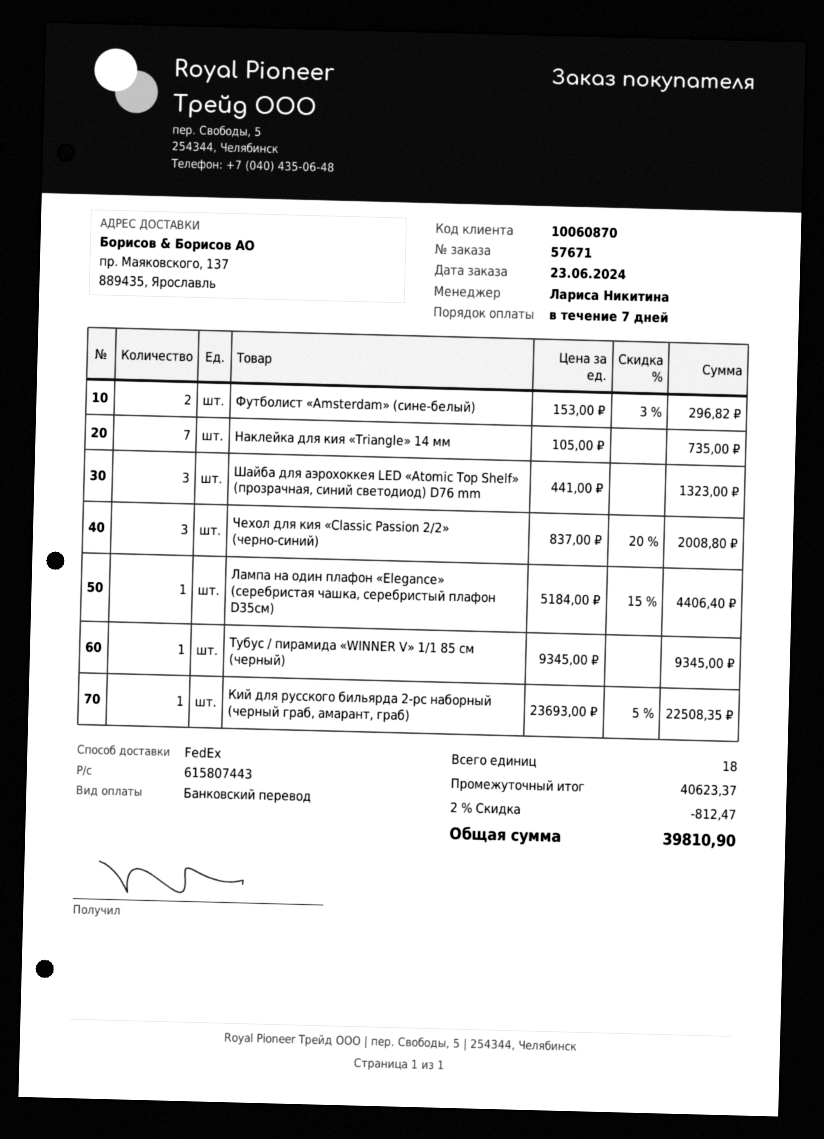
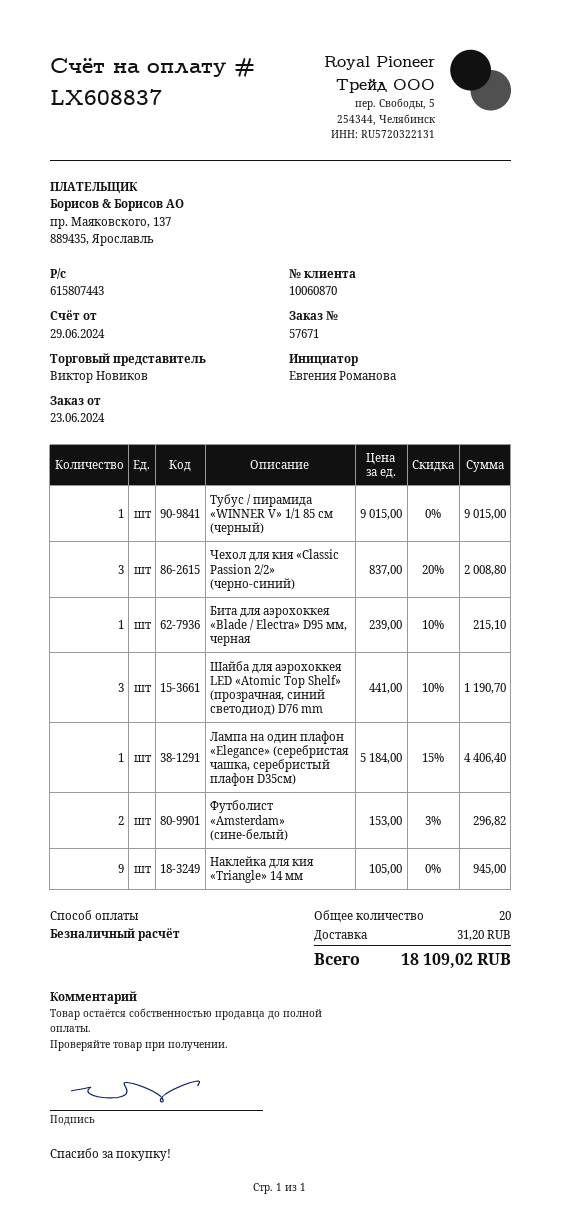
sales rep: Лариса Никитина -> Виктор Новиков
Наклейка для кия «Triangle» 14 мм: 7 x 105.00 = 735.00 -> 9 x 105.00 = 945.00
Шайба для аэрохоккея LED «Atomic Top Shelf» (прозрачная, синий светодиод) D76 mm: 3 x 441.00 = 1323.00 -> 3 x 441.00 - 10% = 1190.70
Тубус / пирамида «WINNER V» 1/1 85 см (черный): 1 x 9345.00 = 9345.00 -> 1 x 9015.00 = 9015.00
Кий для русского бильярда 2-pc наборный (черный граб, амарант, граб): 1 x 23693.00 - 5% = 22508.35 -> none
Бита для аэрохоккея «Blade / Electra» D95 мм, черная: none -> 1 x 239.00 - 10% = 215.10
total quantity: 18 -> 20
discount: 2% = 812.47 -> none
shipping: none -> 31.20
total: 39810.90 -> 18109.02

